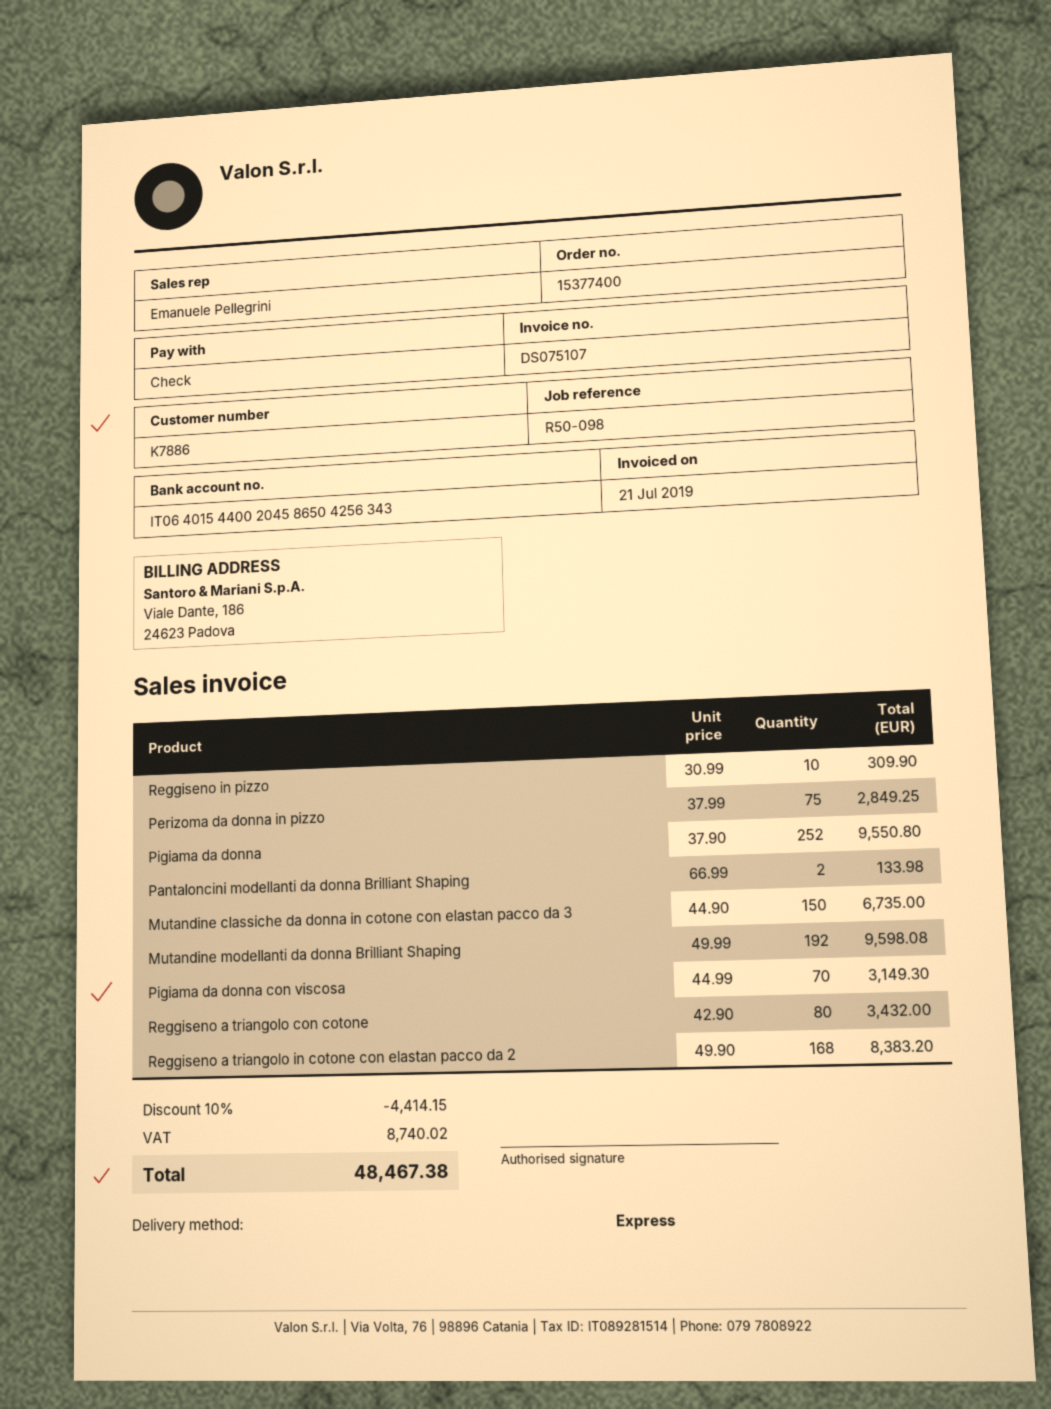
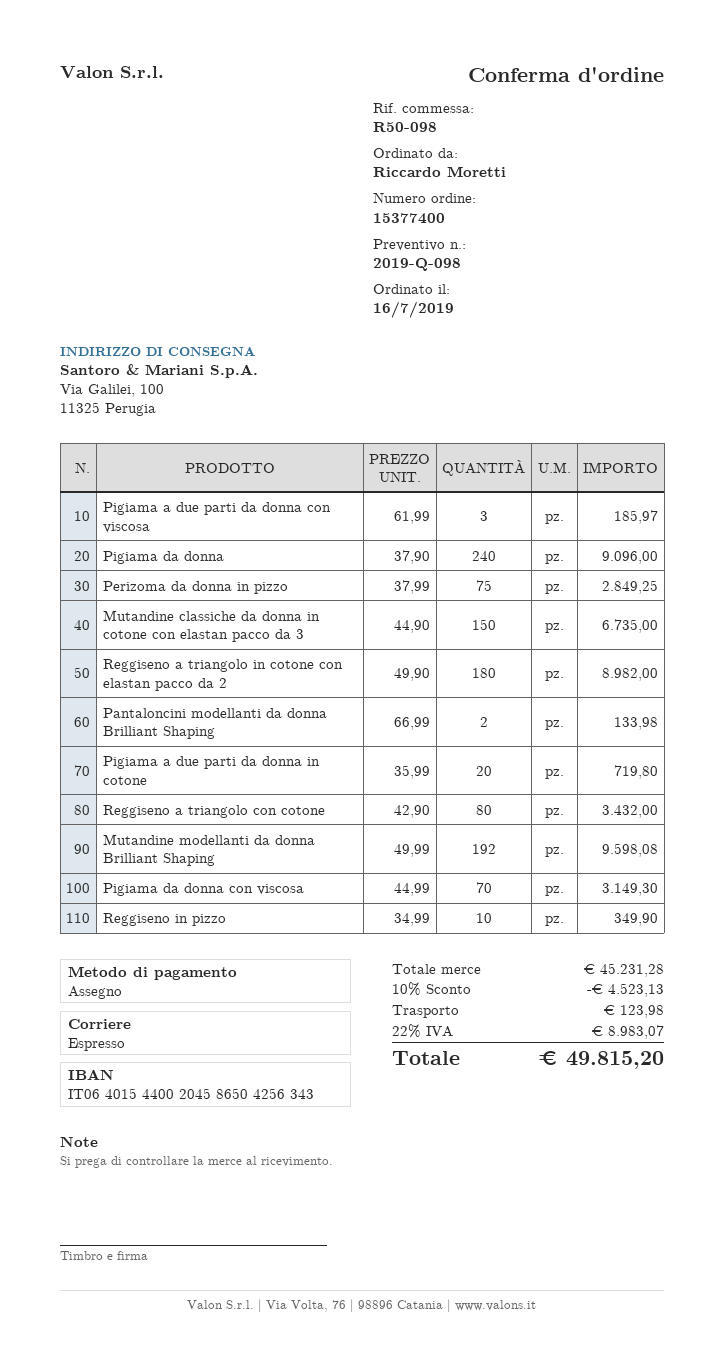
Reggiseno in pizzo: 10 x 30.99 = 309.90 -> 10 x 34.99 = 349.90
Pigiama da donna: 252 x 37.90 = 9550.80 -> 240 x 37.90 = 9096.00
Reggiseno a triangolo in cotone con elastan pacco da 2: 168 x 49.90 = 8383.20 -> 180 x 49.90 = 8982.00
Pigiama a due parti da donna con viscosa: none -> 3 x 61.99 = 185.97
Pigiama a due parti da donna in cotone: none -> 20 x 35.99 = 719.80
discount: 10% = 4414.15 -> 10% = 4523.13
shipping: none -> 123.98
tax: 8740.02 -> 8983.07
total: 48467.38 -> 49815.20

